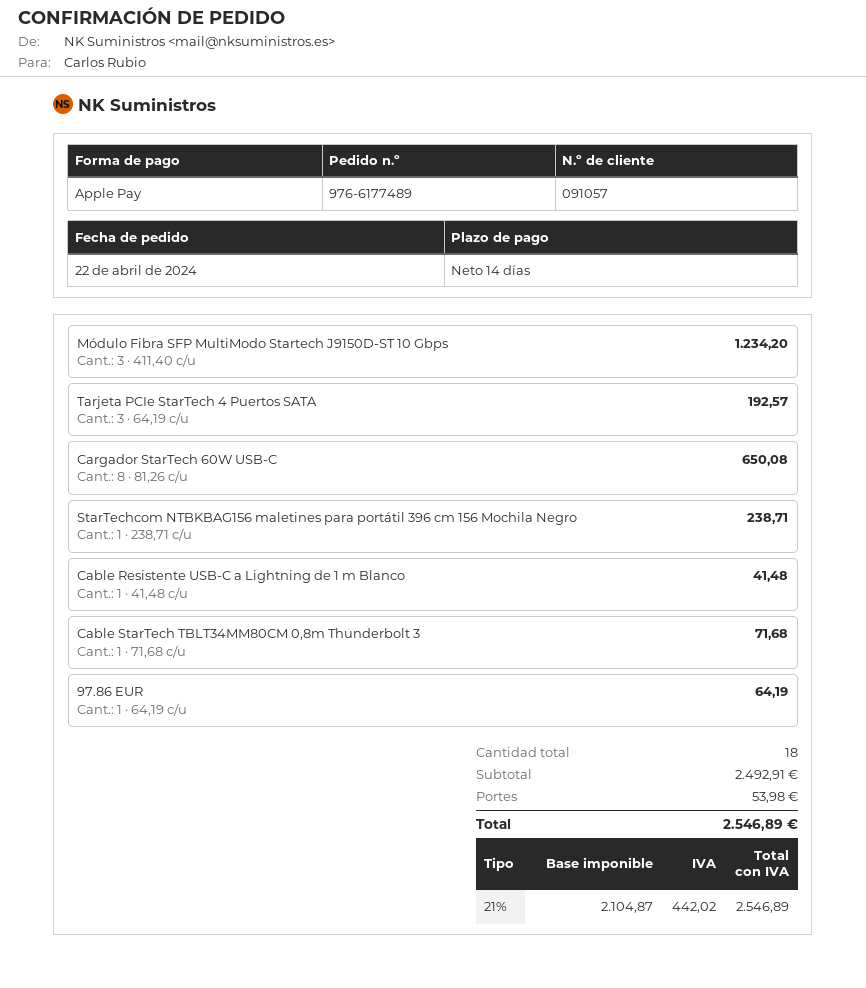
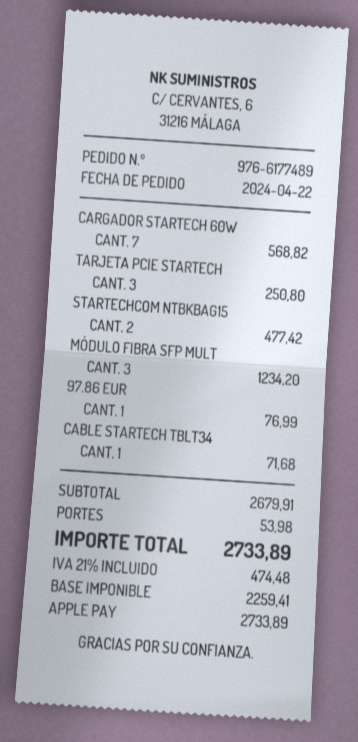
Tarjeta PCIe StarTech 4 Puertos SATA: 3 for 192.57 -> 3 for 250.80
Cargador StarTech 60W USB-C: 8 for 650.08 -> 7 for 568.82
StarTechcom NTBKBAG156 maletines para portátil 396 cm 156 Mochila Negro: 1 for 238.71 -> 2 for 477.42
Cable Resistente USB-C a Lightning de 1 m Blanco: 1 for 41.48 -> none
97.86 EUR: 1 for 64.19 -> 1 for 76.99
subtotal: 2492.91 -> 2679.91
net: 2104.87 -> 2259.41
tax: 21% = 442.02 -> 21% = 474.48
total: 2546.89 -> 2733.89

